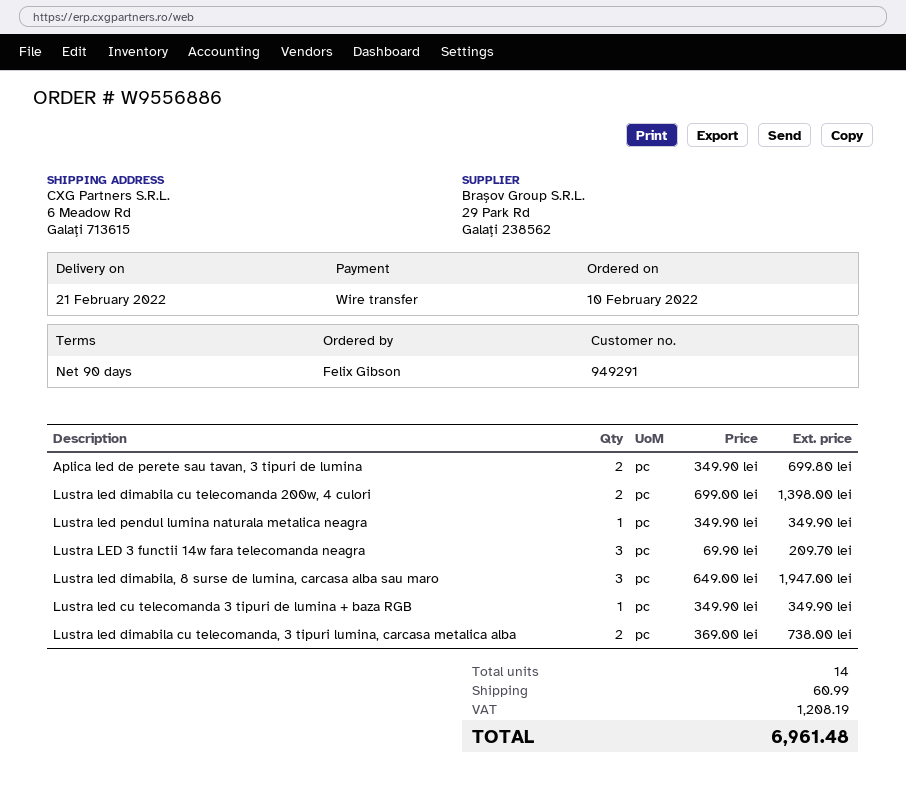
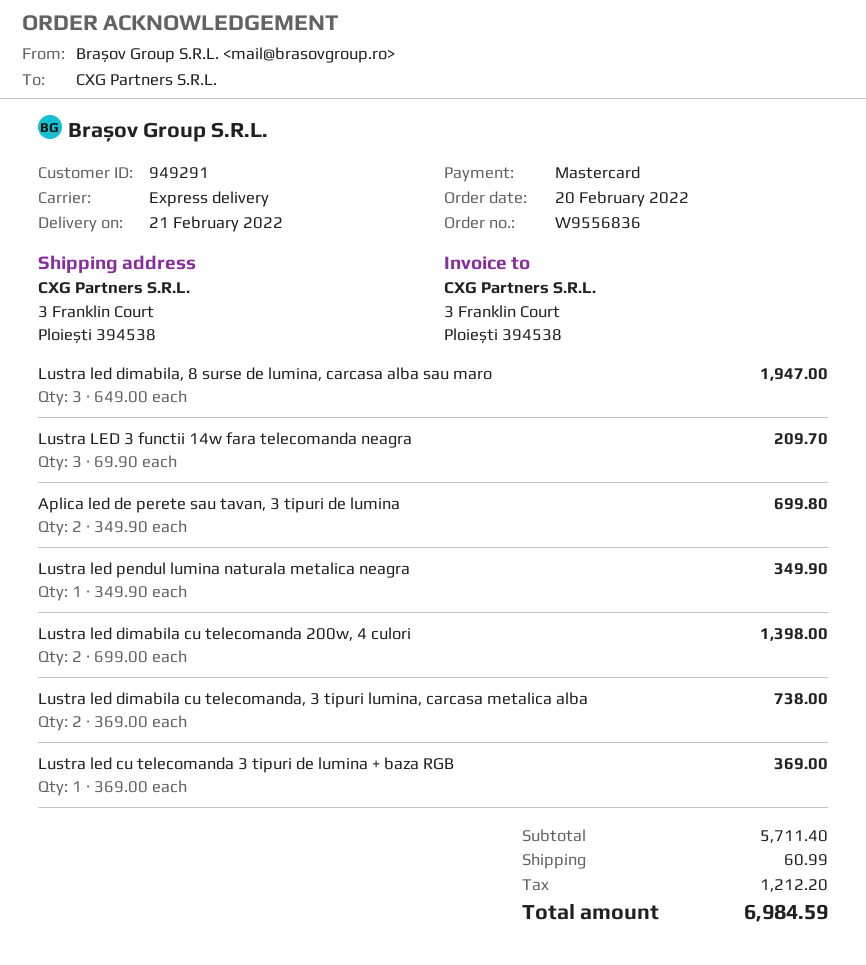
order number: W9556886 -> W9556836
order date: 2022-02-10 -> 2022-02-20
payment method: bank transfer -> Mastercard
ship to: 6 Meadow Rd, Galați 713615 -> 3 Franklin Court, Ploiești 394538
Lustra led cu telecomanda 3 tipuri de lumina + baza RGB: 1 x 349.90 = 349.90 -> 1 x 369.00 = 369.00
tax: 1208.19 -> 1212.20
total: 6961.48 -> 6984.59

